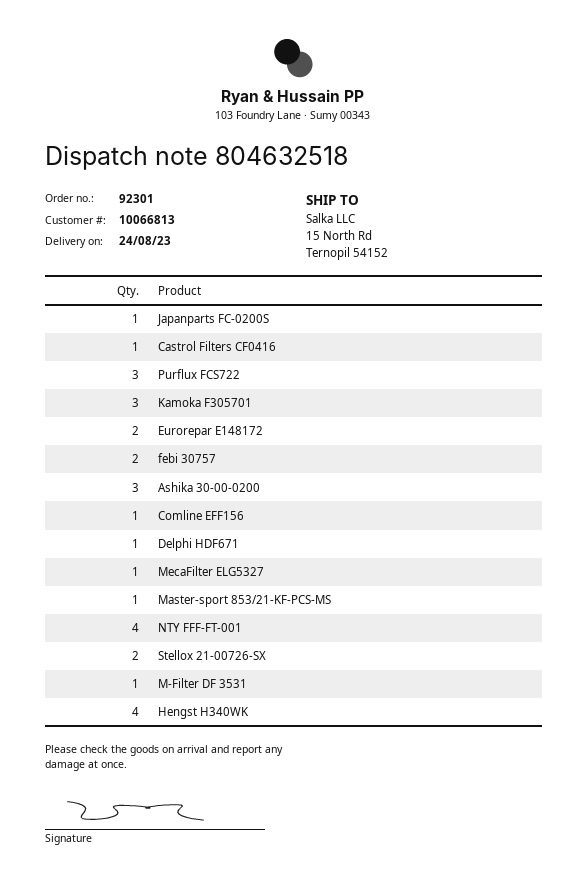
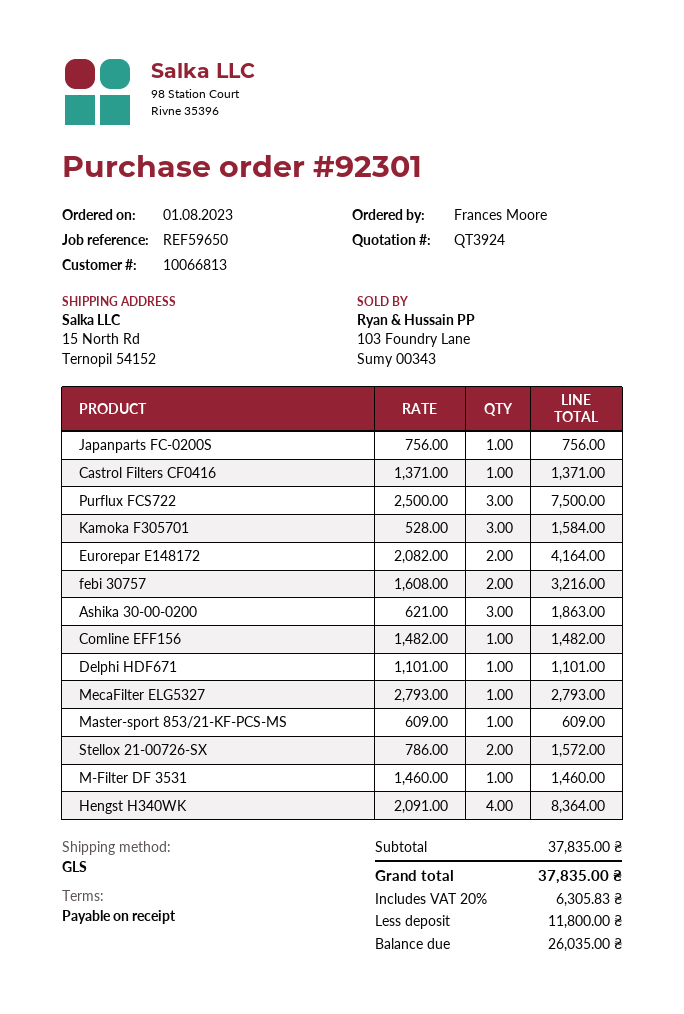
NTY FFF-FT-001: 4 -> none

